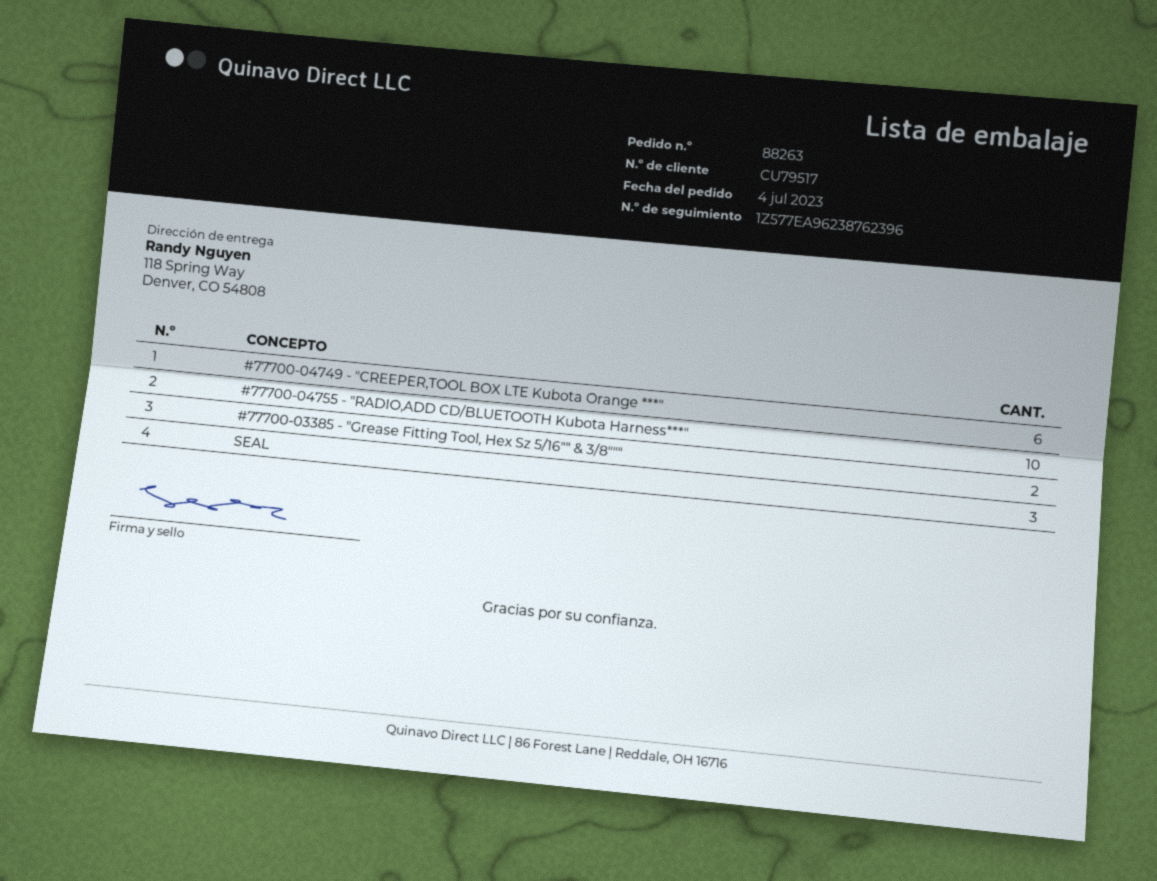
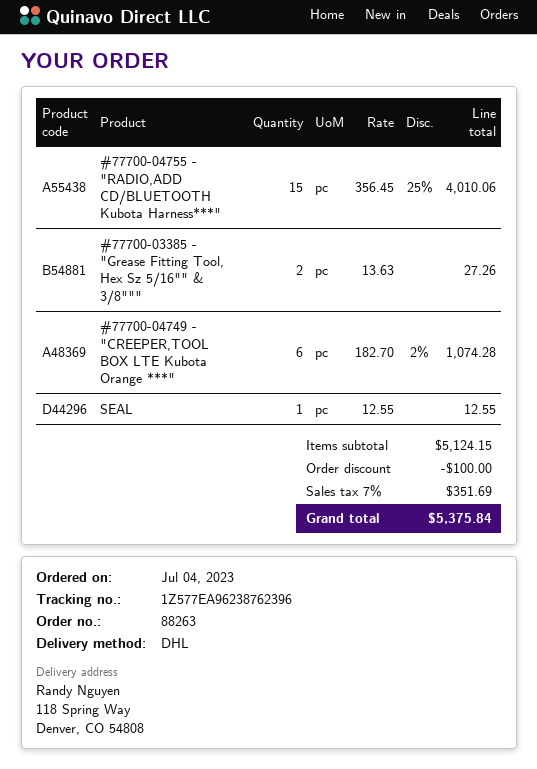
#77700-04755 - "RADIO,ADD CD/BLUETOOTH Kubota Harness***": 10 -> 15
SEAL: 3 -> 1

